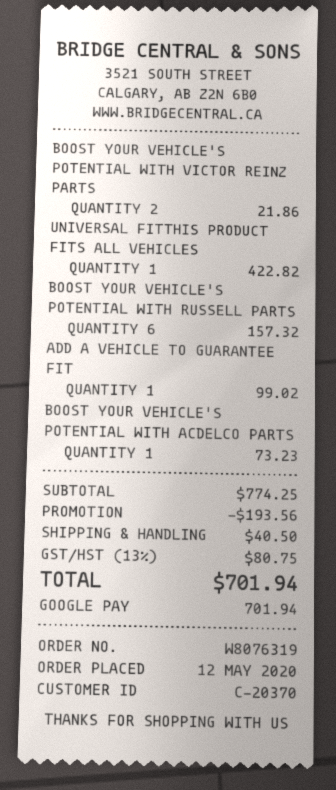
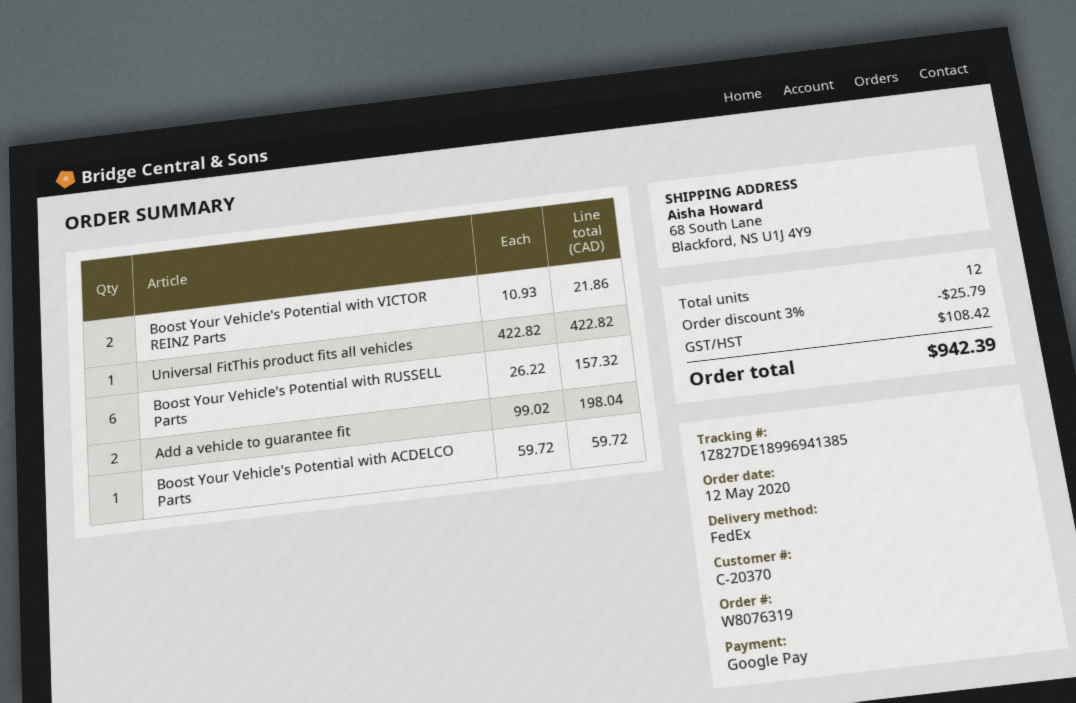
ADD A VEHICLE TO GUARANTEE FIT: 1 for 99.02 -> 2 for 198.04
BOOST YOUR VEHICLE'S POTENTIAL WITH ACDELCO PARTS: 1 for 73.23 -> 1 for 59.72
discount: 193.56 -> 25.79
shipping: 40.50 -> none
tax: 80.75 -> 108.42
total: 701.94 -> 942.39

